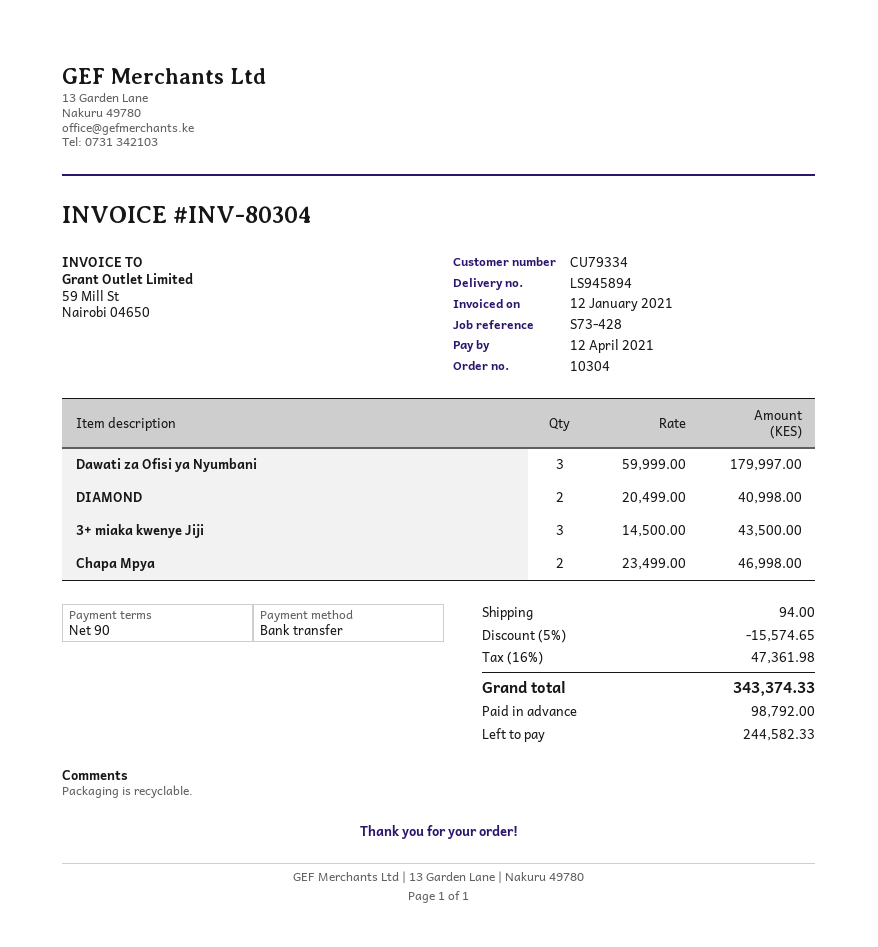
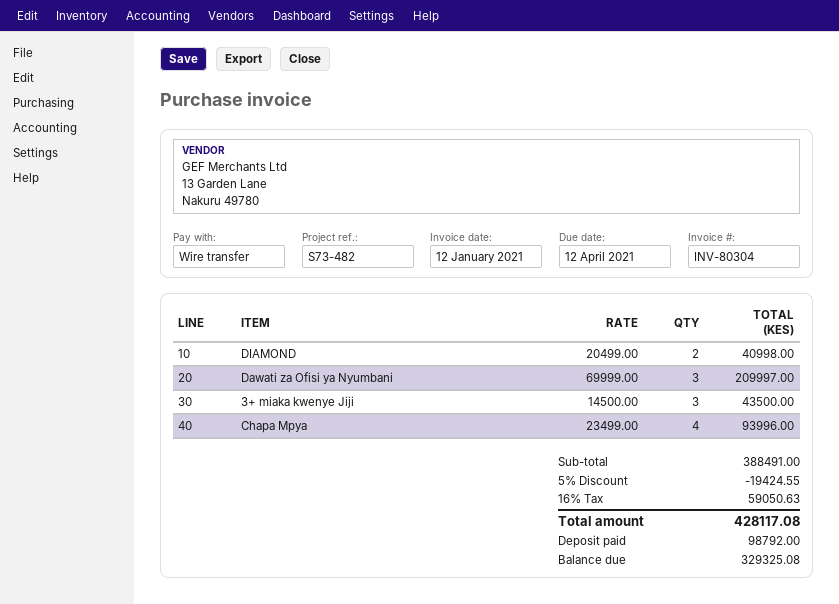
reference: S73-428 -> S73-482
Dawati za Ofisi ya Nyumbani: 3 x 59999.00 = 179997.00 -> 3 x 69999.00 = 209997.00
Chapa Mpya: 2 x 23499.00 = 46998.00 -> 4 x 23499.00 = 93996.00
discount: 5% = 15574.65 -> 5% = 19424.55
shipping: 94.00 -> none
tax: 16% = 47361.98 -> 16% = 59050.63
total: 343374.33 -> 428117.08
balance: 244582.33 -> 329325.08

